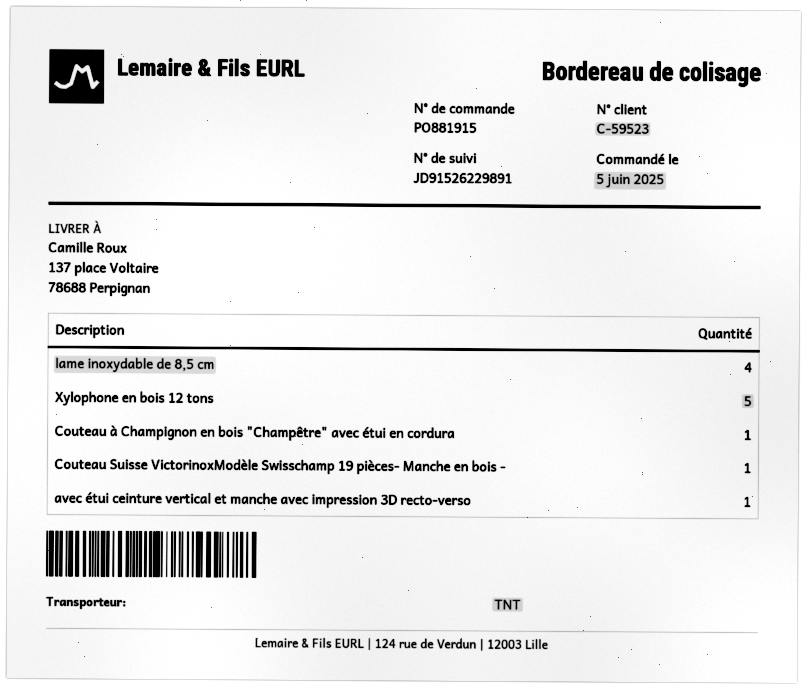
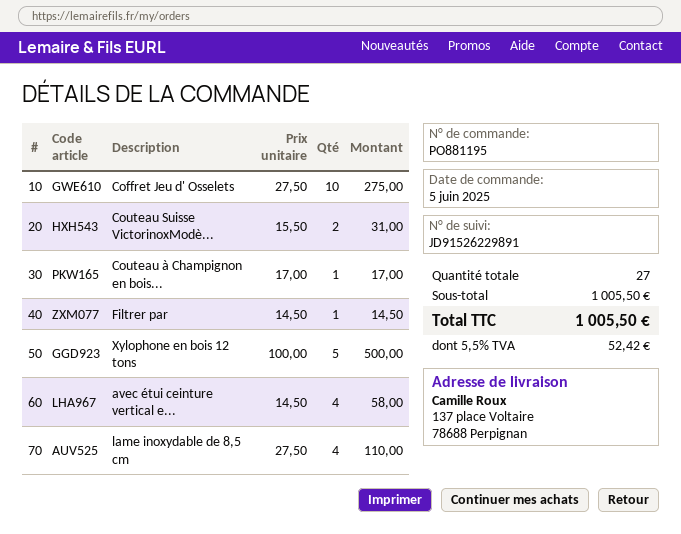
order number: PO881915 -> PO881195
Couteau Suisse VictorinoxModèle Swisschamp 19 pièces- Manche en bois -: 1 -> 2
avec étui ceinture vertical et manche avec impression 3D recto-verso: 1 -> 4
Coffret Jeu d' Osselets: none -> 10
Filtrer par: none -> 1

